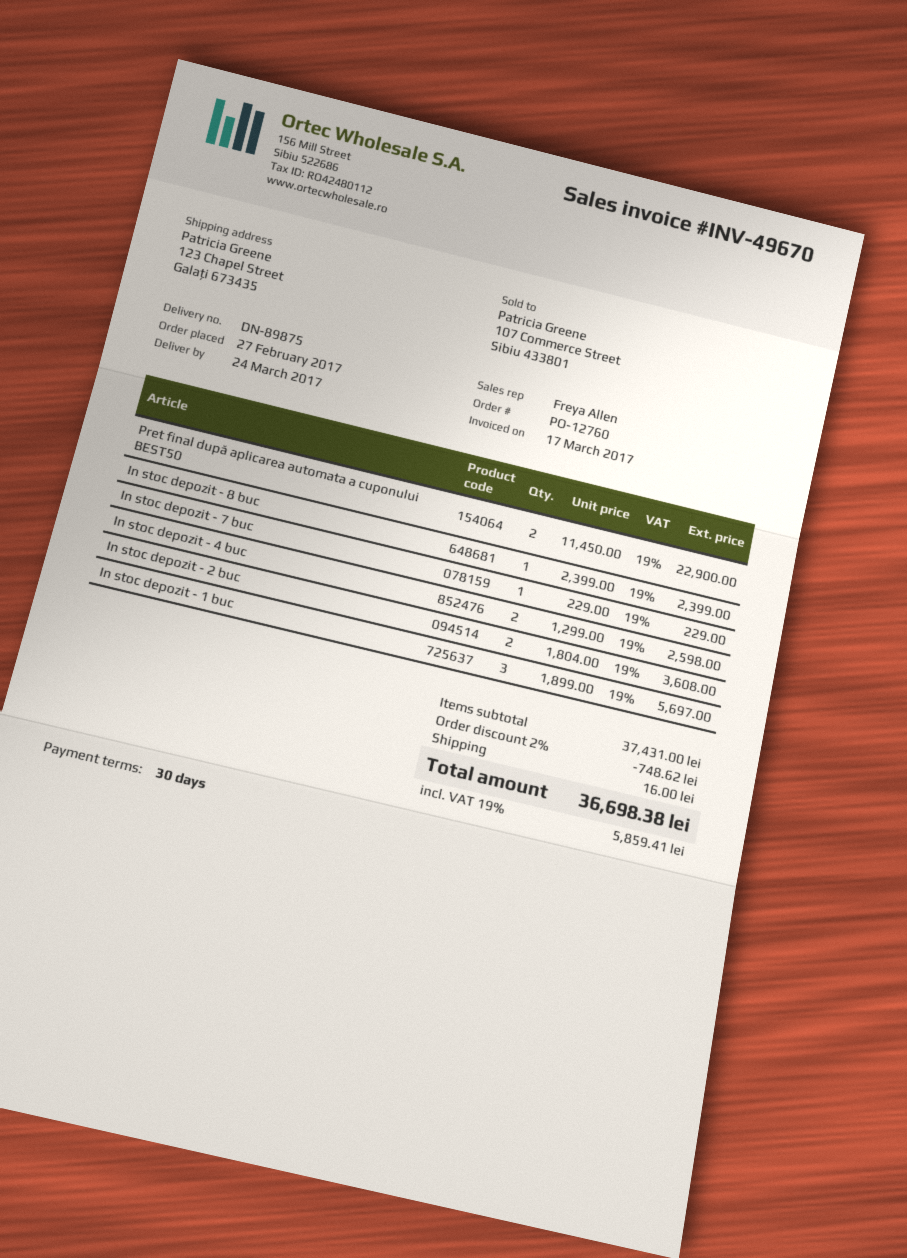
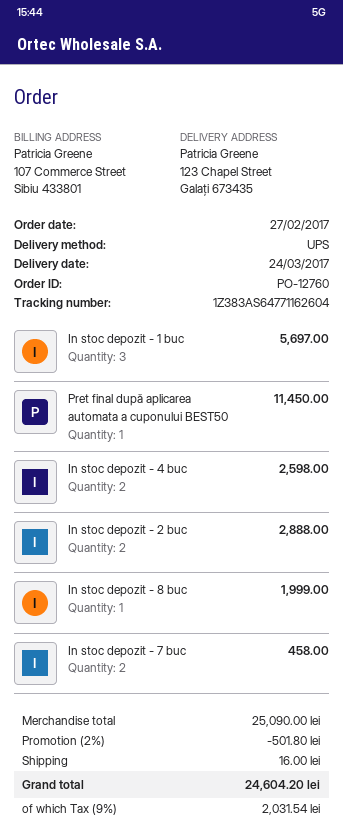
Pret final după aplicarea automata a cuponului BEST50: 2 for 22900.00 -> 1 for 11450.00
In stoc depozit - 8 buc: 1 for 2399.00 -> 1 for 1999.00
In stoc depozit - 7 buc: 1 for 229.00 -> 2 for 458.00
In stoc depozit - 2 buc: 2 for 3608.00 -> 2 for 2888.00
subtotal: 37431.00 -> 25090.00
discount: 2% = 748.62 -> 2% = 501.80
tax: 19% = 5859.41 -> 9% = 2031.54
total: 36698.38 -> 24604.20

